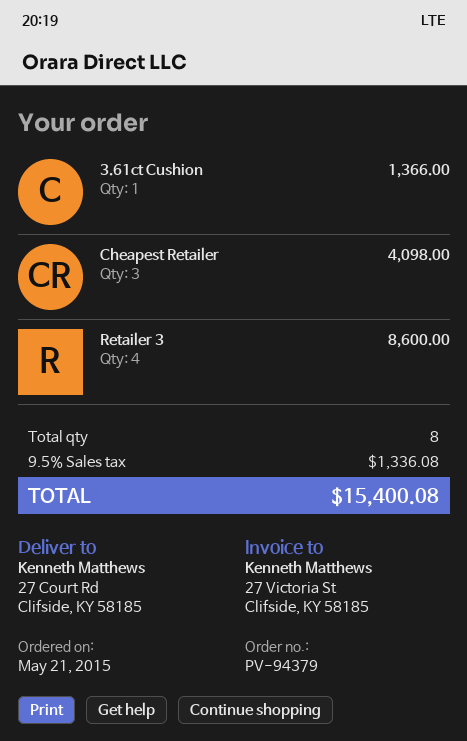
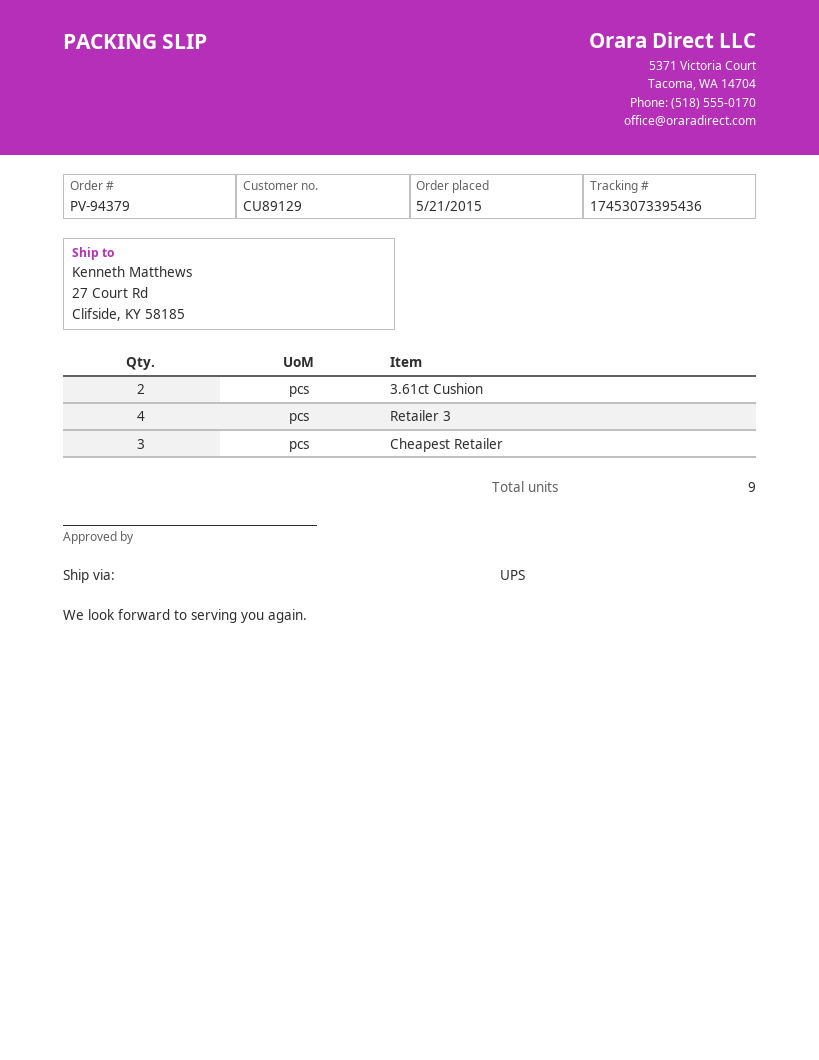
3.61ct Cushion: 1 -> 2
total quantity: 8 -> 9

